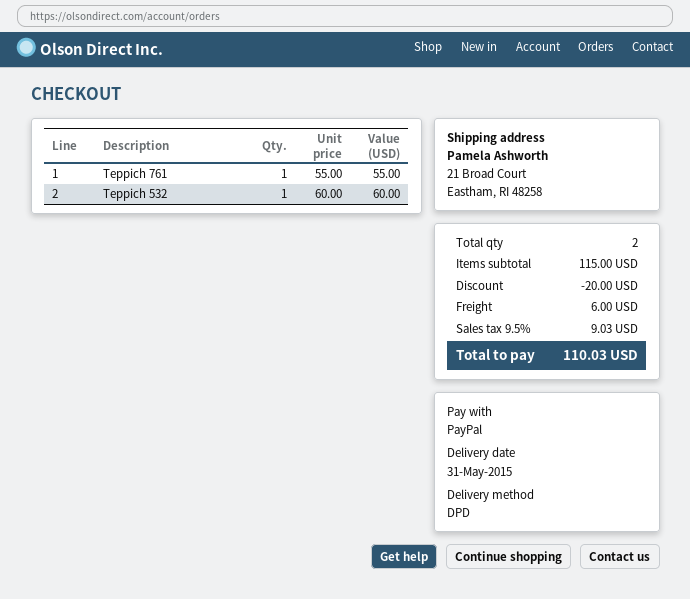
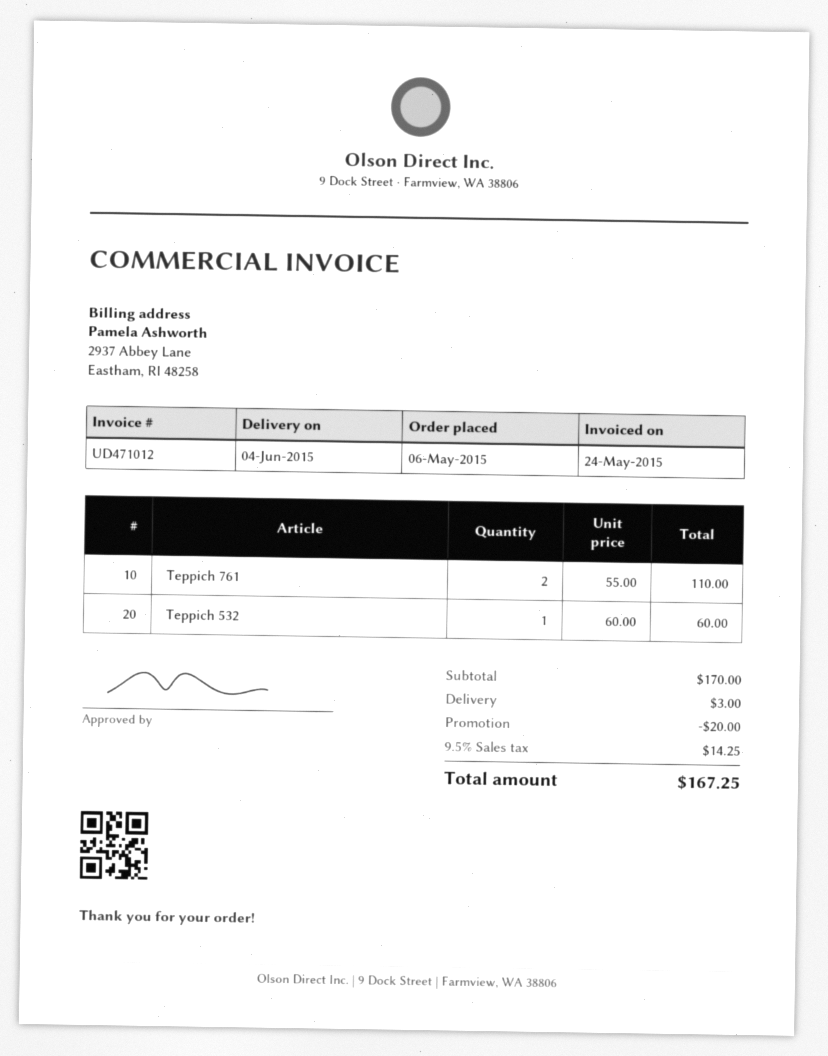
delivery date: 2015-05-31 -> 2015-06-04
Teppich 761: 1 x 55.00 = 55.00 -> 2 x 55.00 = 110.00
subtotal: 115.00 -> 170.00
shipping: 6.00 -> 3.00
tax: 9.5% = 9.03 -> 9.5% = 14.25
total: 110.03 -> 167.25

